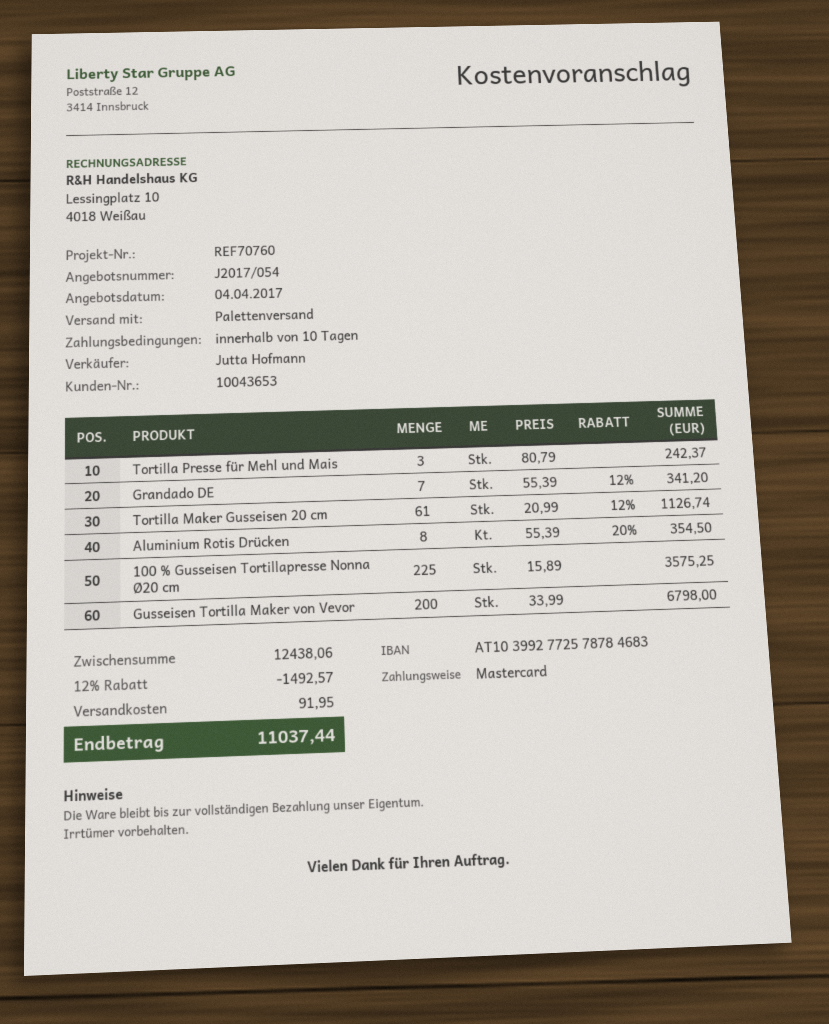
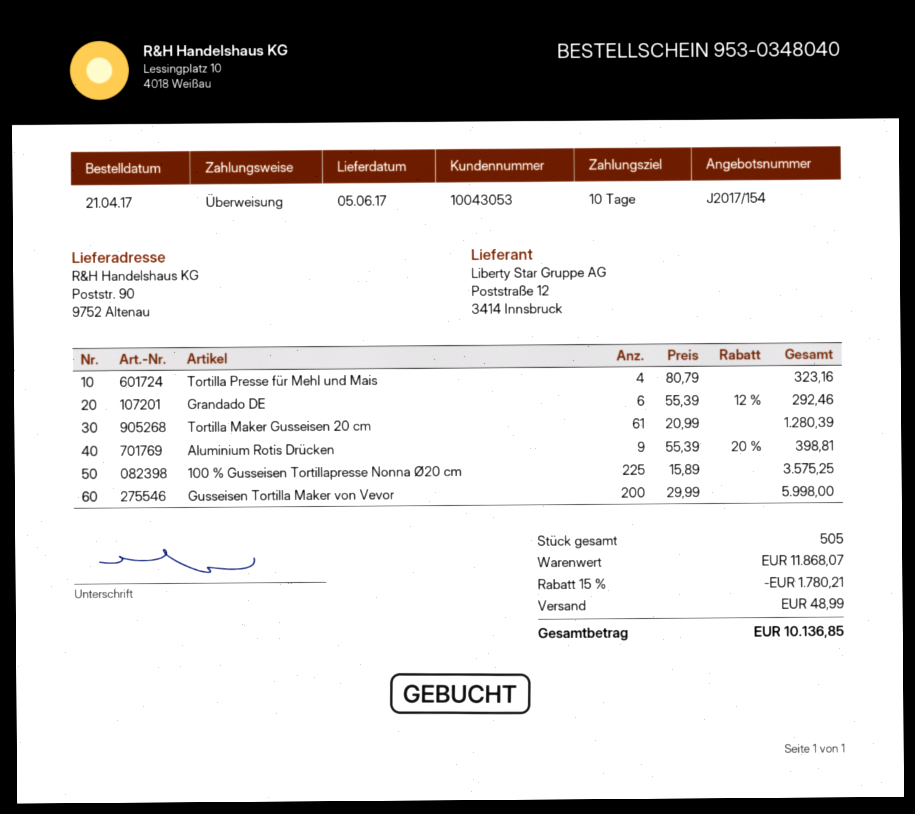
quote number: J2017/054 -> J2017/154
customer number: 10043653 -> 10043053
payment method: Mastercard -> bank transfer
Tortilla Presse für Mehl und Mais: 3 x 80.79 = 242.37 -> 4 x 80.79 = 323.16
Grandado DE: 7 x 55.39 - 12% = 341.20 -> 6 x 55.39 - 12% = 292.46
Tortilla Maker Gusseisen 20 cm: 61 x 20.99 - 12% = 1126.74 -> 61 x 20.99 = 1280.39
Aluminium Rotis Drücken: 8 x 55.39 - 20% = 354.50 -> 9 x 55.39 - 20% = 398.81
Gusseisen Tortilla Maker von Vevor: 200 x 33.99 = 6798.00 -> 200 x 29.99 = 5998.00
subtotal: 12438.06 -> 11868.07
discount: 12% = 1492.57 -> 15% = 1780.21
shipping: 91.95 -> 48.99
total: 11037.44 -> 10136.85

